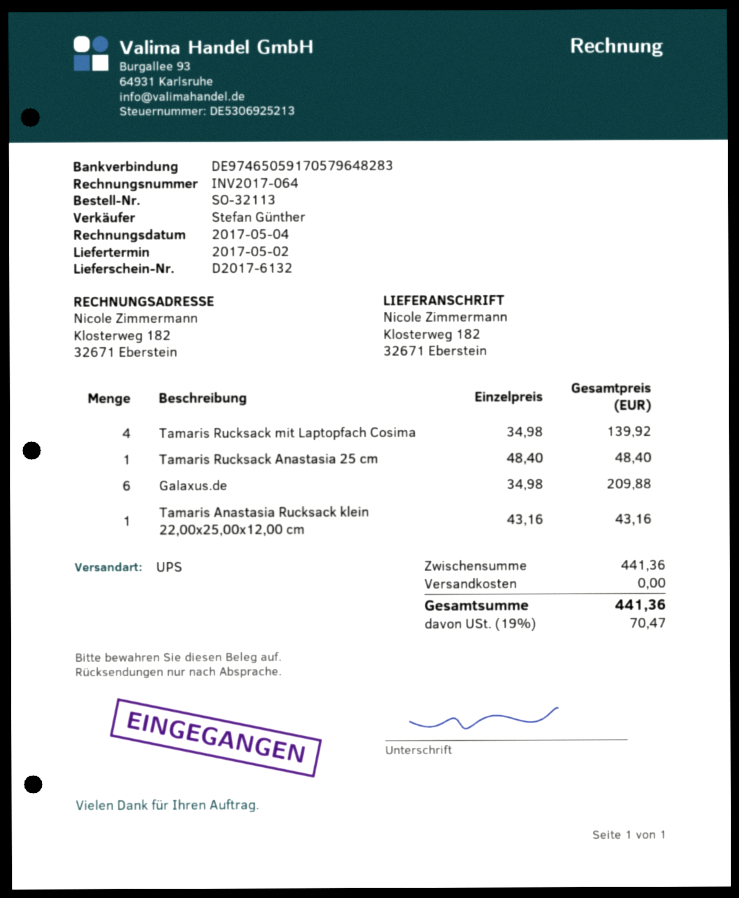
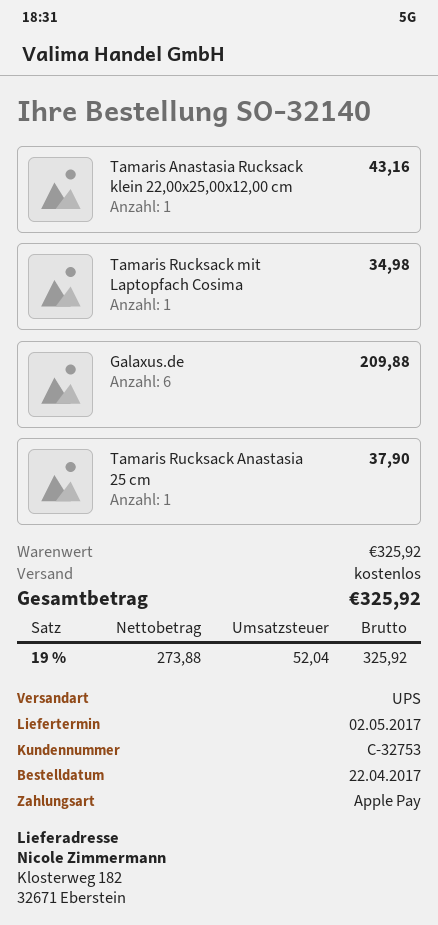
order number: SO-32113 -> SO-32140
Tamaris Rucksack mit Laptopfach Cosima: 4 for 139.92 -> 1 for 34.98
Tamaris Rucksack Anastasia 25 cm: 1 for 48.40 -> 1 for 37.90
subtotal: 441.36 -> 325.92
tax: 19% = 70.47 -> 19% = 52.04
total: 441.36 -> 325.92

